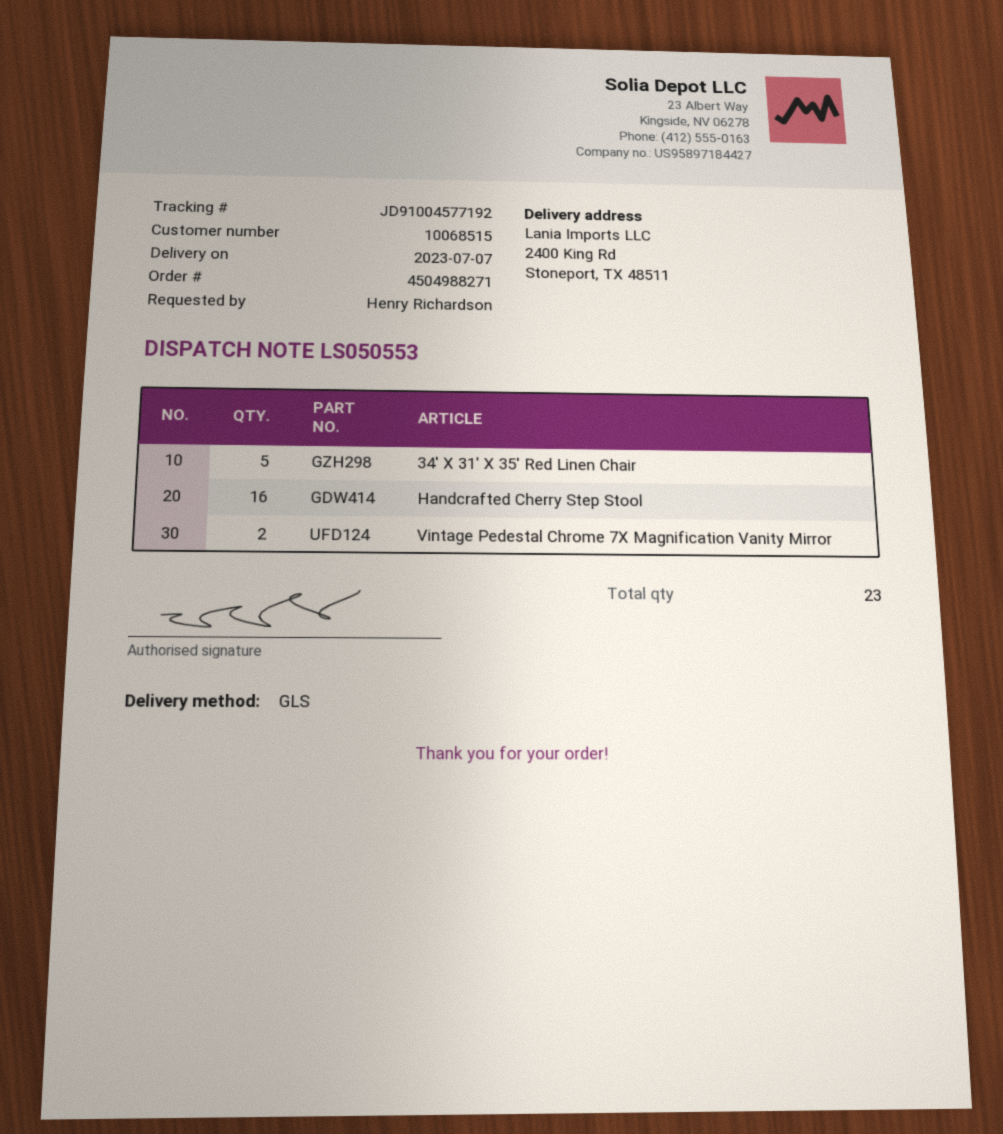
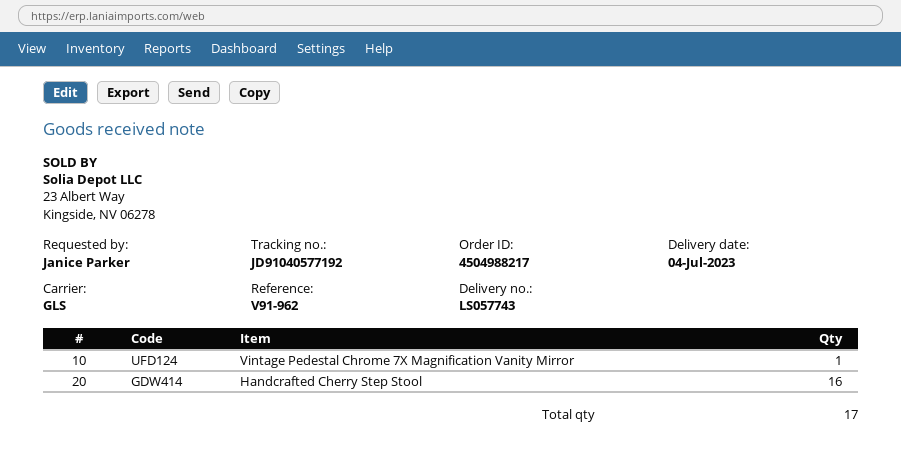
order number: 4504988271 -> 4504988217
delivery note number: LS050553 -> LS057743
delivery date: 2023-07-07 -> 2023-07-04
ordered by: Henry Richardson -> Janice Parker
tracking number: JD91004577192 -> JD91040577192
34' X 31' X 35' Red Linen Chair: 5 -> none
Vintage Pedestal Chrome 7X Magnification Vanity Mirror: 2 -> 1
total quantity: 23 -> 17

